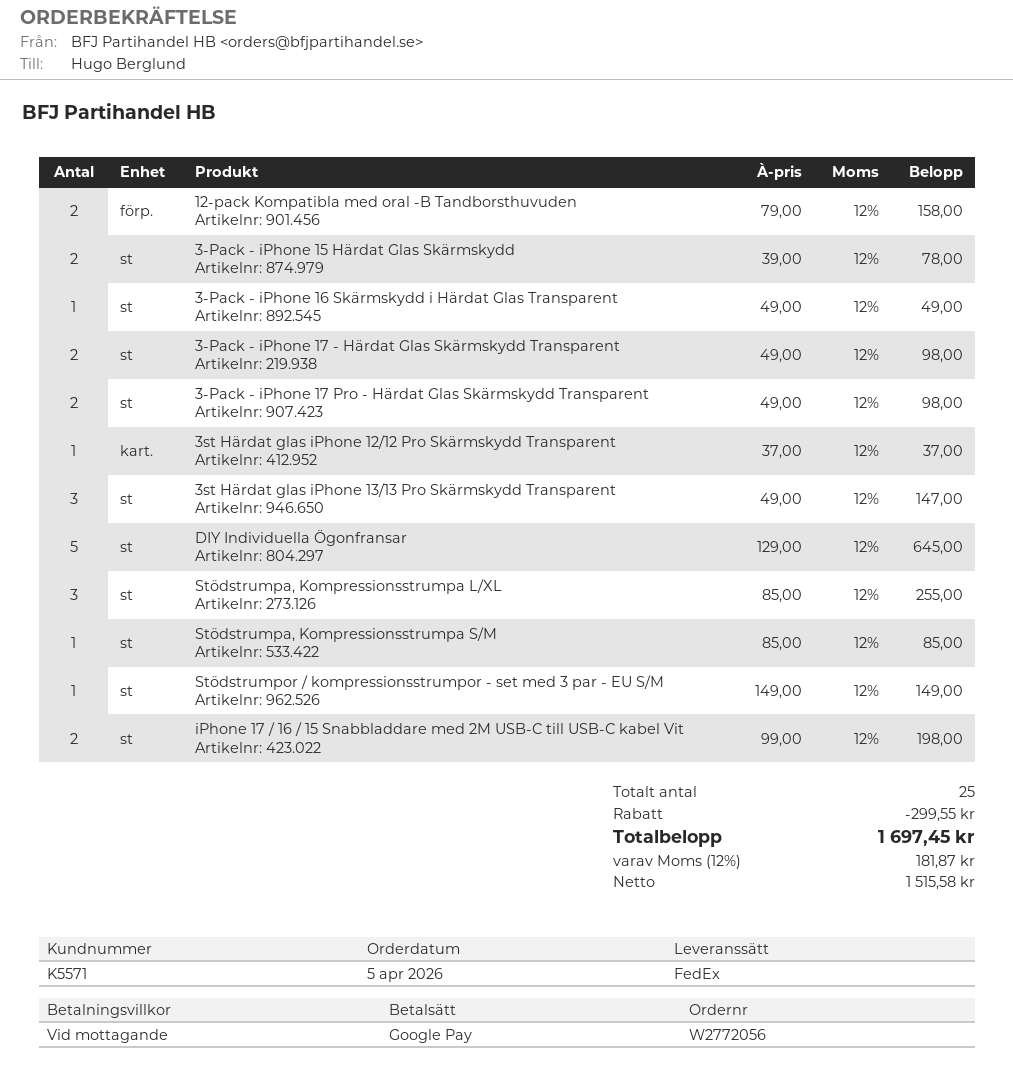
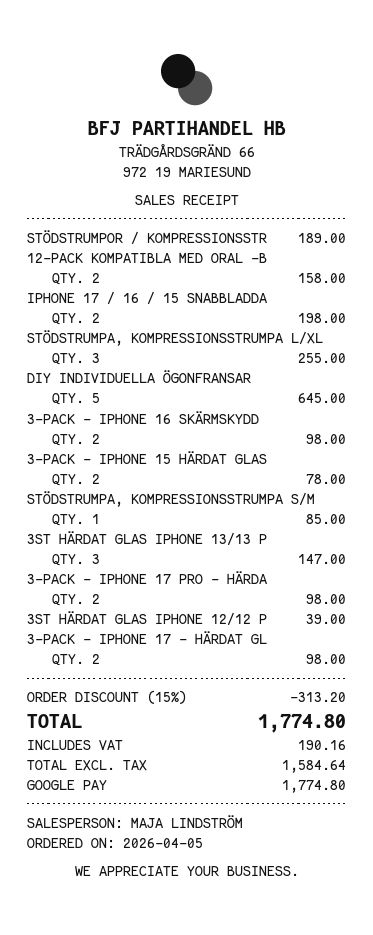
3-Pack - iPhone 16 Skärmskydd i Härdat Glas Transparent: 1 for 49.00 -> 2 for 98.00
3st Härdat glas iPhone 12/12 Pro Skärmskydd Transparent: 1 for 37.00 -> 1 for 39.00
Stödstrumpor / kompressionsstrumpor - set med 3 par - EU S/M: 1 for 149.00 -> 1 for 189.00
discount: 299.55 -> 313.20
net: 1515.58 -> 1584.64
tax: 181.87 -> 190.16
total: 1697.45 -> 1774.80

